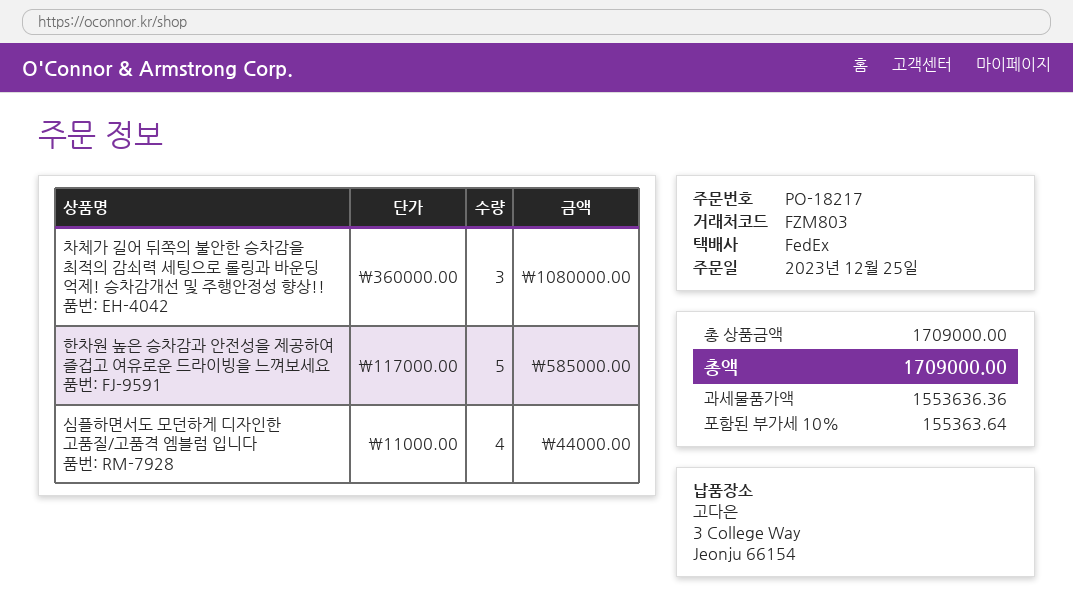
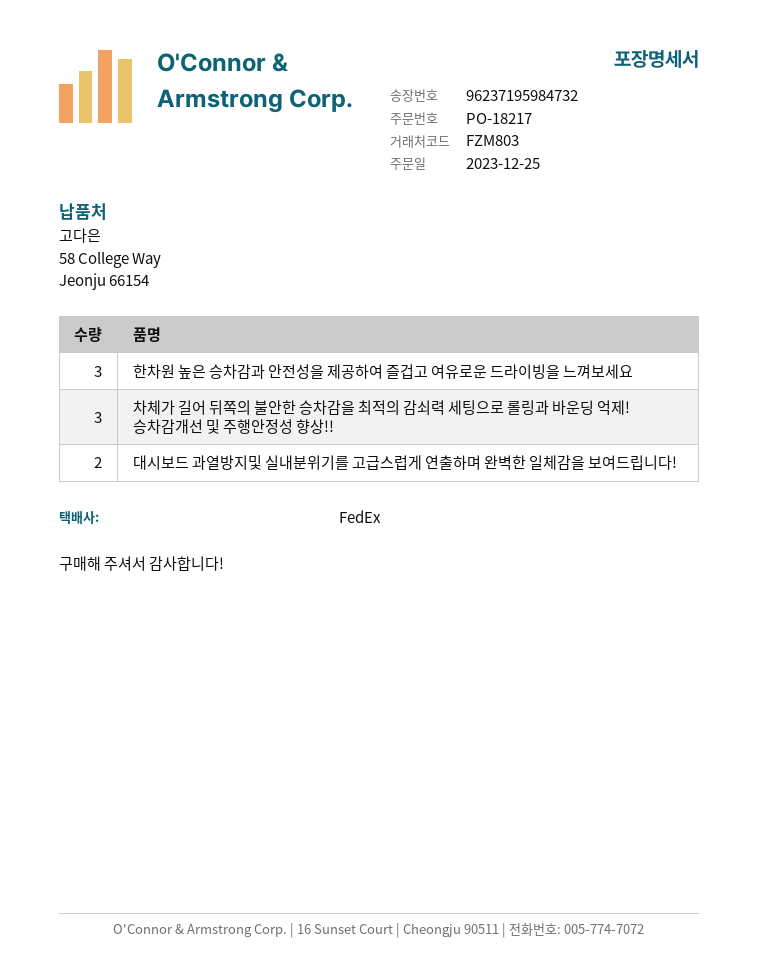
ship to: 3 College Way, Jeonju 66154 -> 58 College Way, Jeonju 66154
한차원 높은 승차감과 안전성을 제공하여 즐겁고 여유로운 드라이빙을 느껴보세요: 5 -> 3
심플하면서도 모던하게 디자인한 고품질/고품격 엠블럼 입니다: 4 -> none
대시보드 과열방지및 실내분위기를 고급스럽게 연출하며 완벽한 일체감을 보여드립니다!: none -> 2

